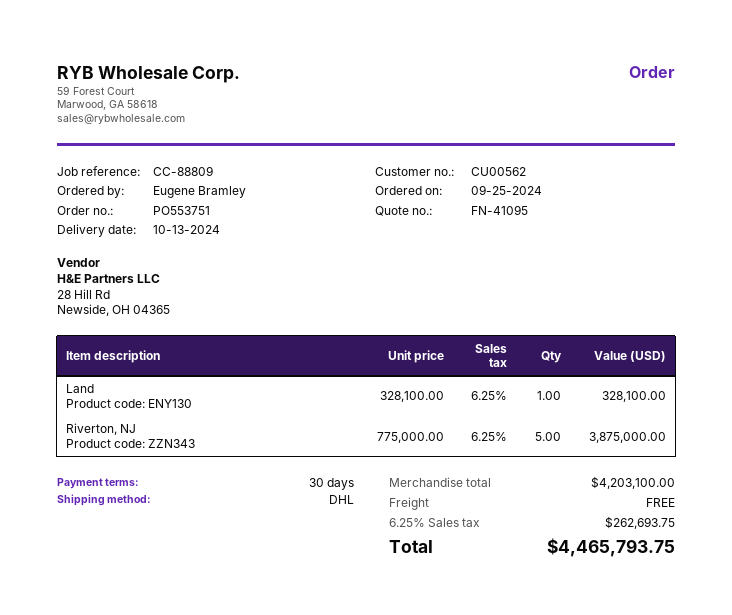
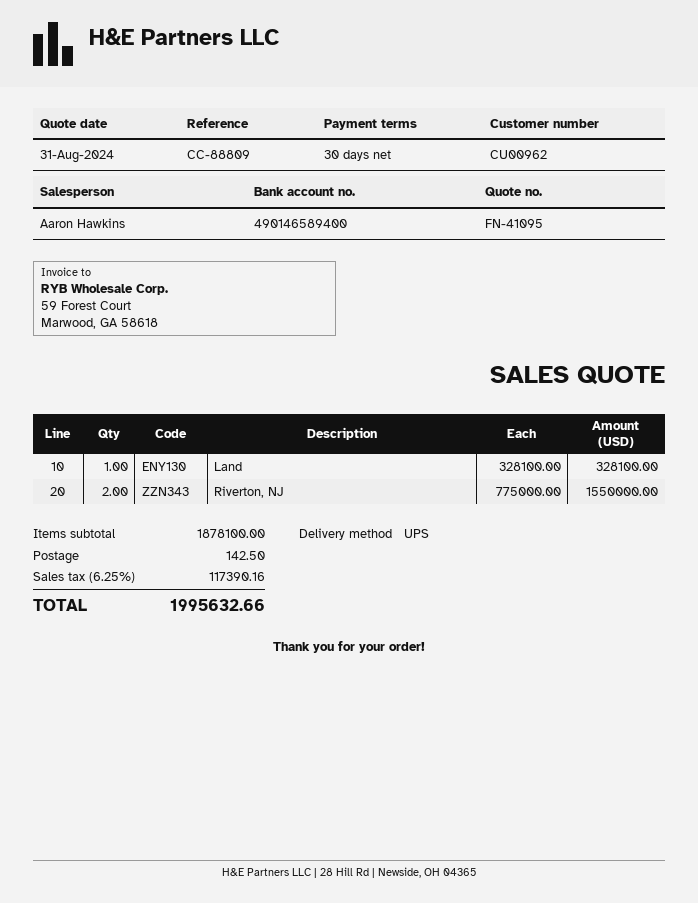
customer number: CU00562 -> CU00962
shipping method: DHL -> UPS
Riverton, NJ: 5 x 775000.00 = 3875000.00 -> 2 x 775000.00 = 1550000.00
subtotal: 4203100.00 -> 1878100.00
shipping: 0.00 -> 142.50
tax: 6.25% = 262693.75 -> 6.25% = 117390.16
total: 4465793.75 -> 1995632.66

